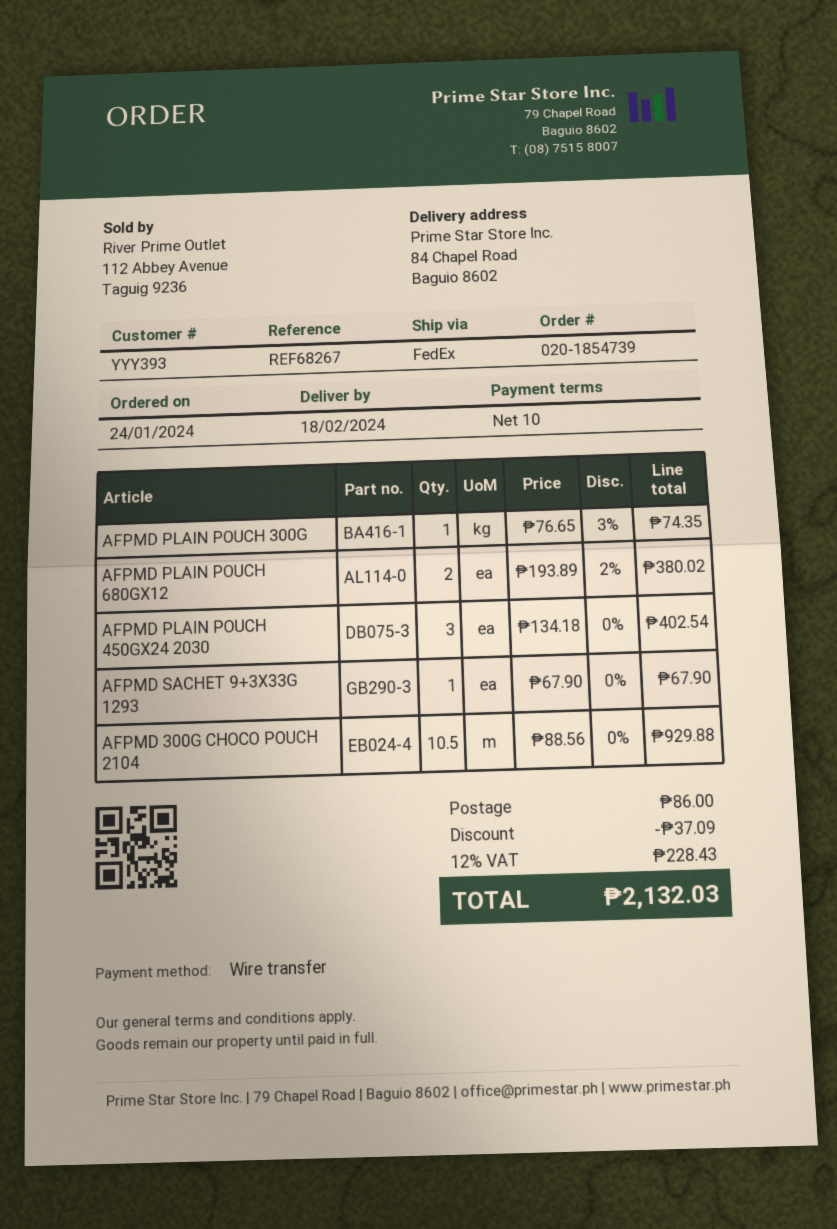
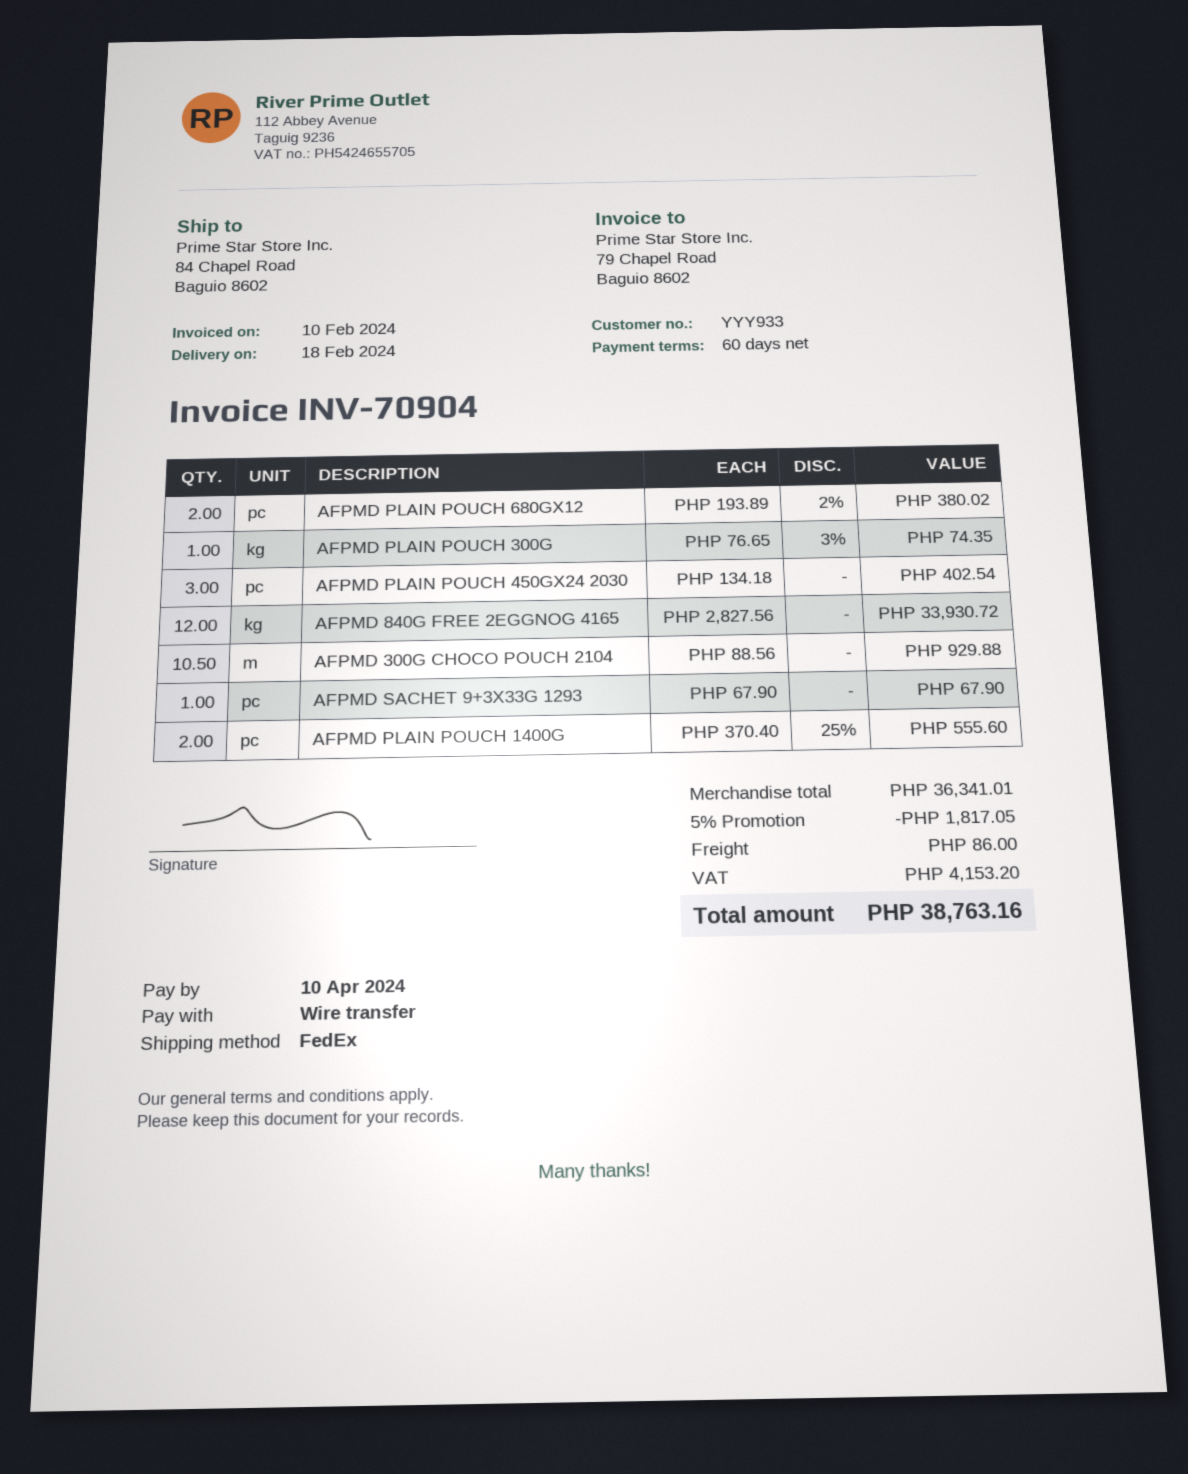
payment terms: 10 days -> 60 days
customer number: YYY393 -> YYY933
AFPMD 840G FREE 2EGGNOG 4165: none -> 12 x 2827.56 = 33930.72
AFPMD PLAIN POUCH 1400G: none -> 2 x 370.40 - 25% = 555.60
discount: 37.09 -> 1817.05
tax: 228.43 -> 4153.20
total: 2132.03 -> 38763.16

